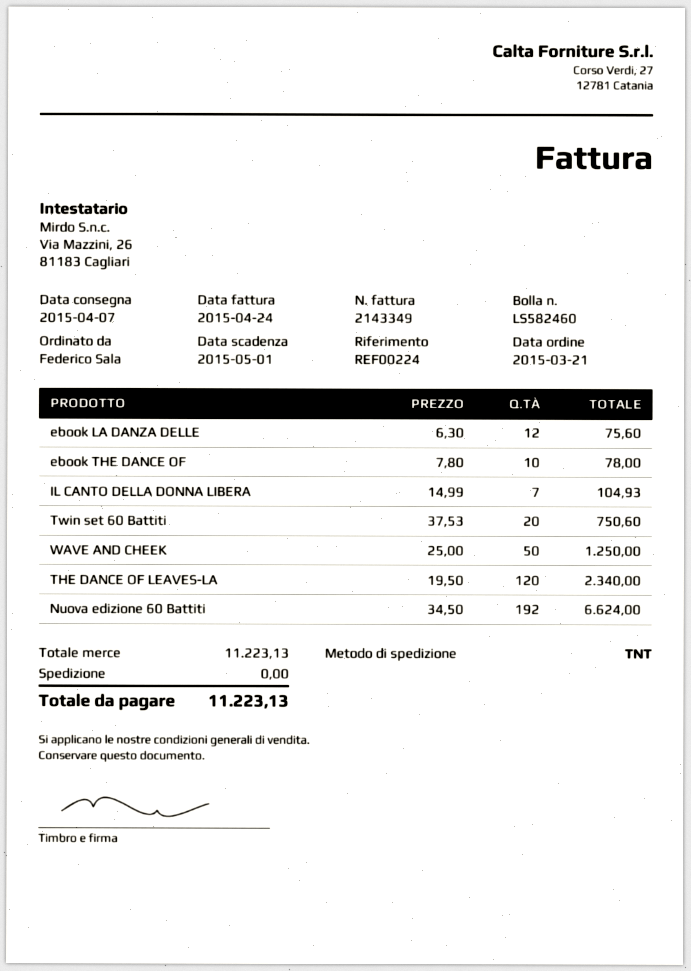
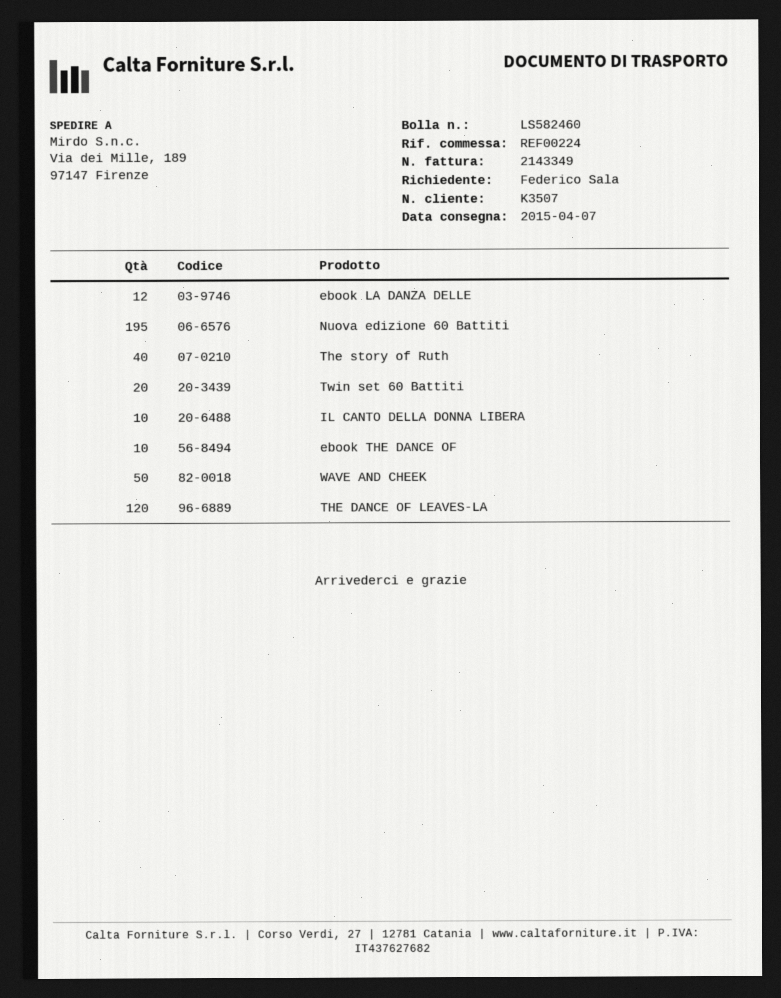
IL CANTO DELLA DONNA LIBERA: 7 -> 10
Nuova edizione 60 Battiti: 192 -> 195
The story of Ruth: none -> 40

